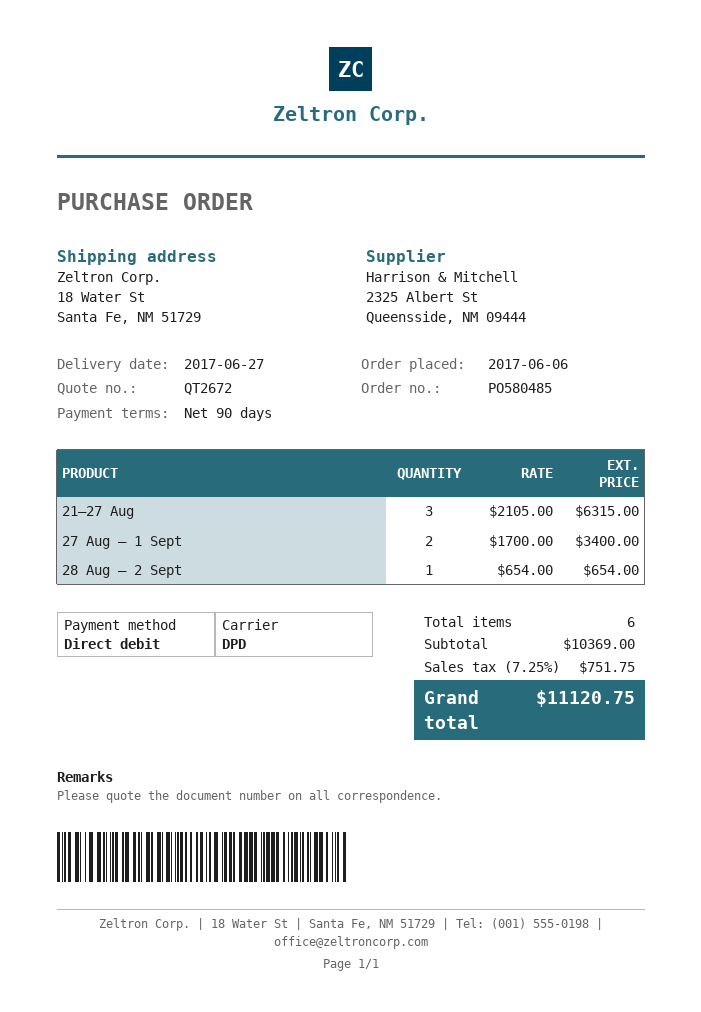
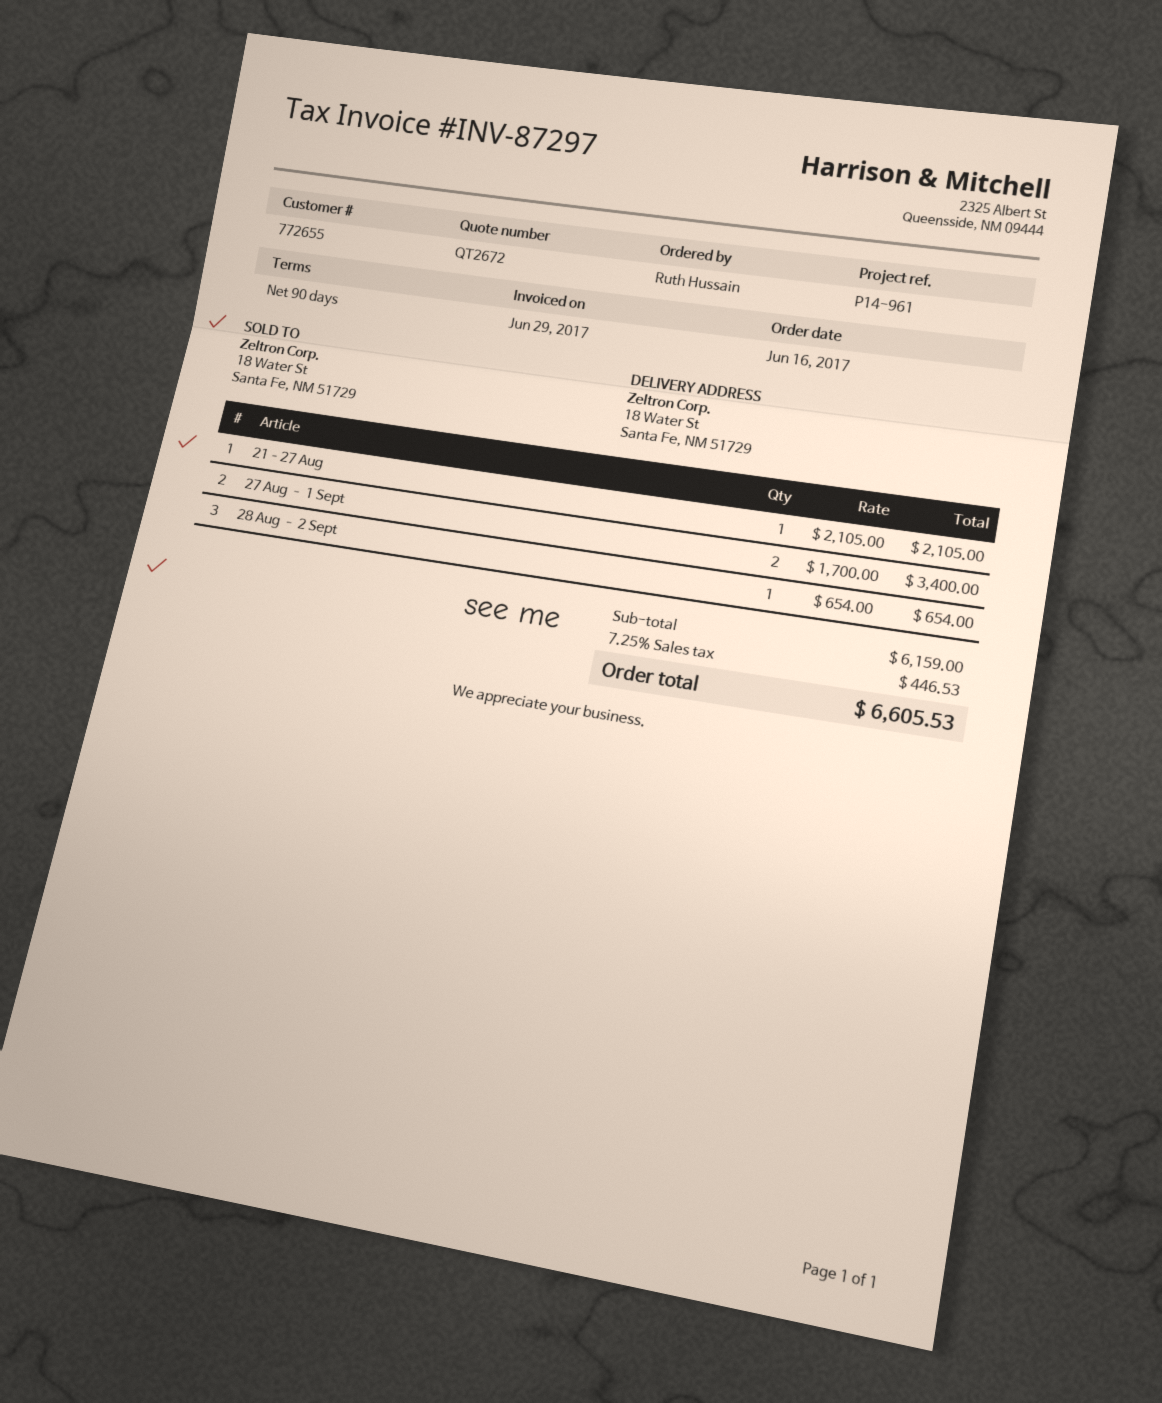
order date: 2017-06-06 -> 2017-06-16
21–27 Aug: 3 x 2105.00 = 6315.00 -> 1 x 2105.00 = 2105.00
subtotal: 10369.00 -> 6159.00
tax: 7.25% = 751.75 -> 7.25% = 446.53
total: 11120.75 -> 6605.53

